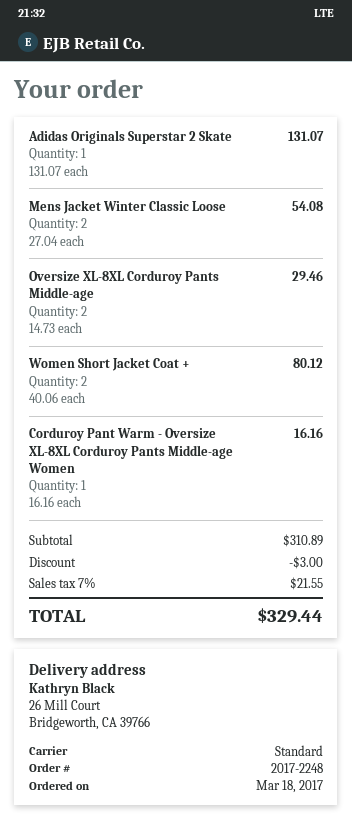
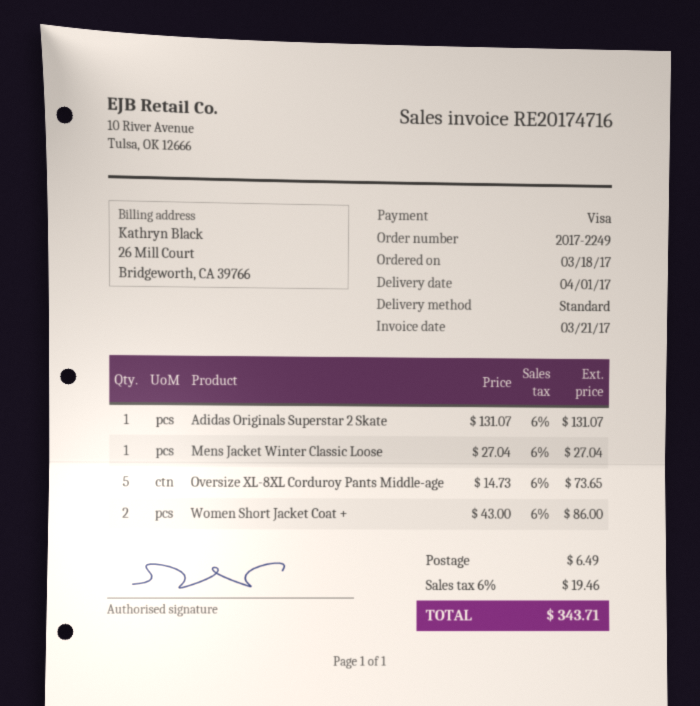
order number: 2017-2248 -> 2017-2249
Mens Jacket Winter Classic Loose: 2 x 27.04 = 54.08 -> 1 x 27.04 = 27.04
Oversize XL-8XL Corduroy Pants Middle-age: 2 x 14.73 = 29.46 -> 5 x 14.73 = 73.65
Women Short Jacket Coat +: 2 x 40.06 = 80.12 -> 2 x 43.00 = 86.00
Corduroy Pant Warm - Oversize XL-8XL Corduroy Pants Middle-age Women: 1 x 16.16 = 16.16 -> none
discount: 3.00 -> none
shipping: none -> 6.49
tax: 7% = 21.55 -> 6% = 19.46
total: 329.44 -> 343.71

